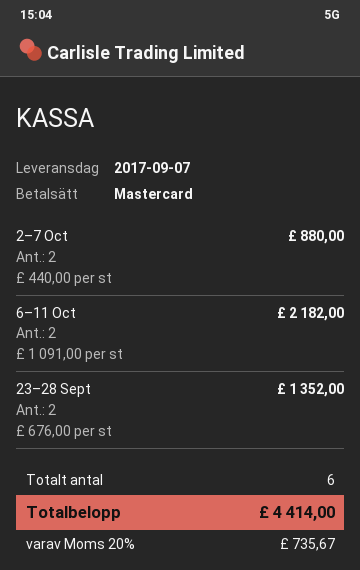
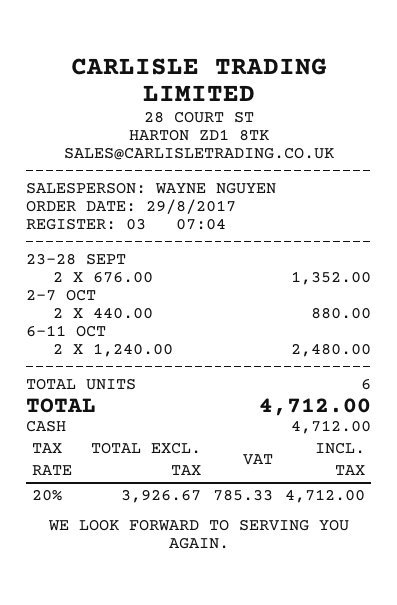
payment method: Mastercard -> cash
6–11 Oct: 2 x 1091.00 = 2182.00 -> 2 x 1240.00 = 2480.00
tax: 20% = 735.67 -> 20% = 785.33
total: 4414.00 -> 4712.00

